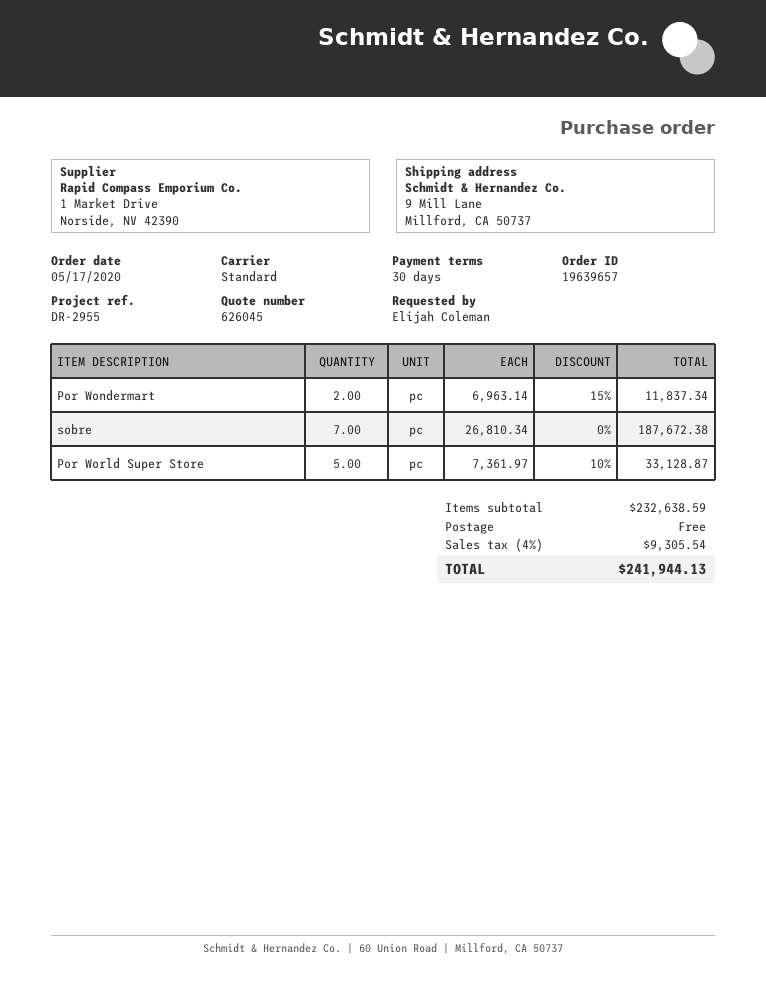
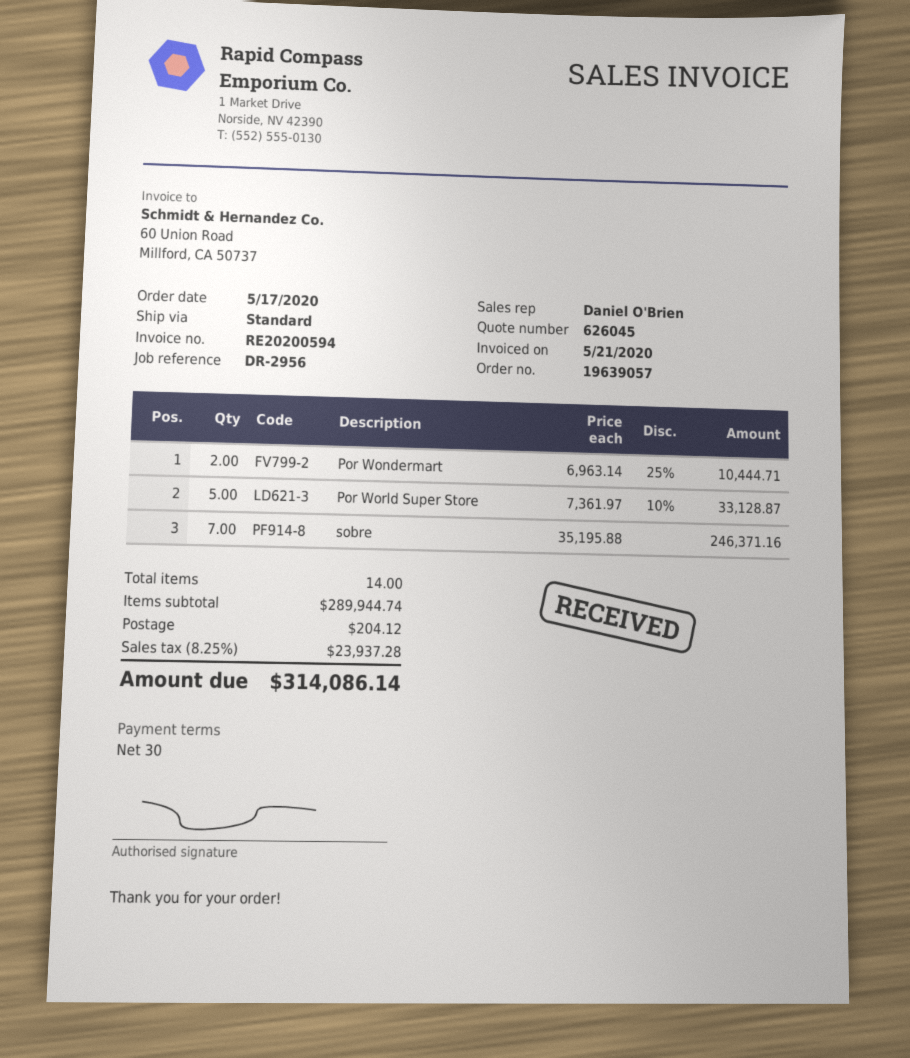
order number: 19639657 -> 19639057
reference: DR-2955 -> DR-2956
Por Wondermart: 2 x 6963.14 - 15% = 11837.34 -> 2 x 6963.14 - 25% = 10444.71
sobre: 7 x 26810.34 = 187672.38 -> 7 x 35195.88 = 246371.16
subtotal: 232638.59 -> 289944.74
shipping: 0.00 -> 204.12
tax: 4% = 9305.54 -> 8.25% = 23937.28
total: 241944.13 -> 314086.14

